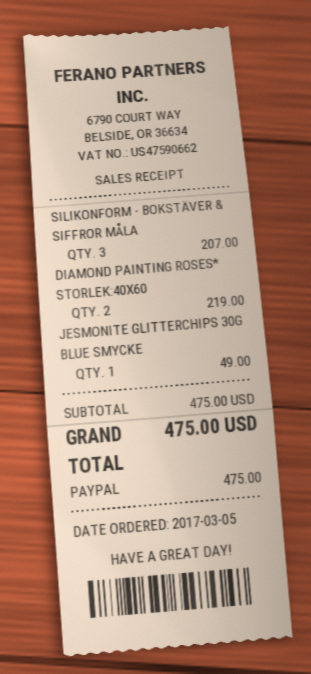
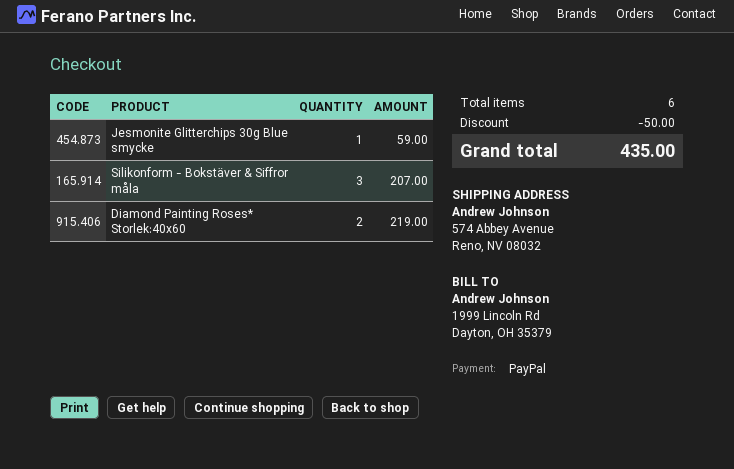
JESMONITE GLITTERCHIPS 30G BLUE SMYCKE: 1 for 49.00 -> 1 for 59.00
discount: none -> 50.00
total: 475.00 -> 435.00

